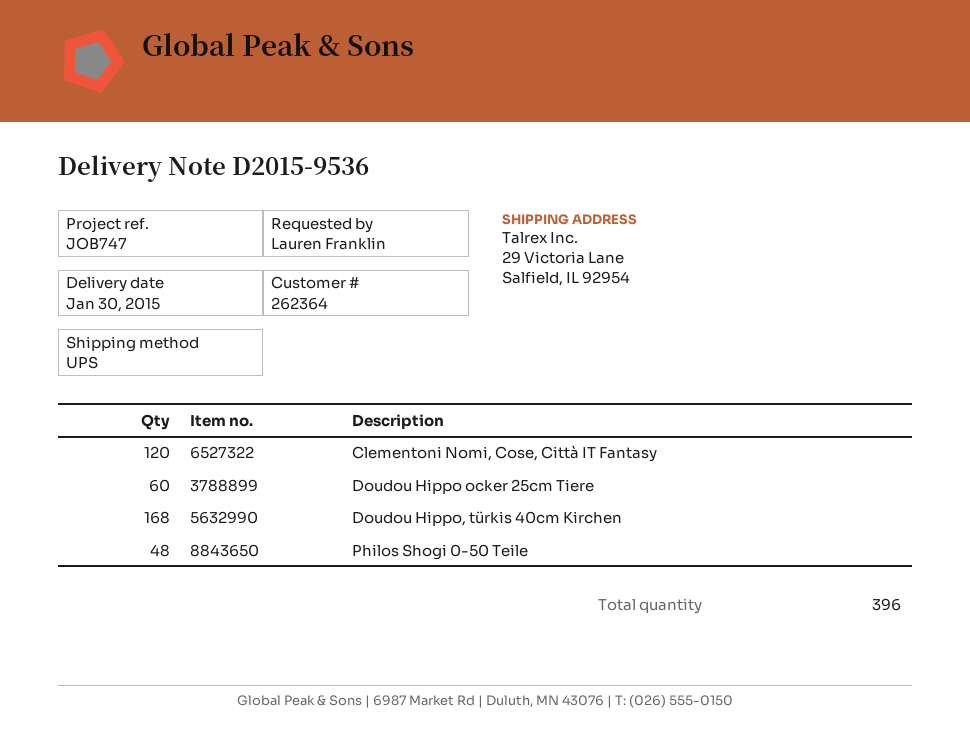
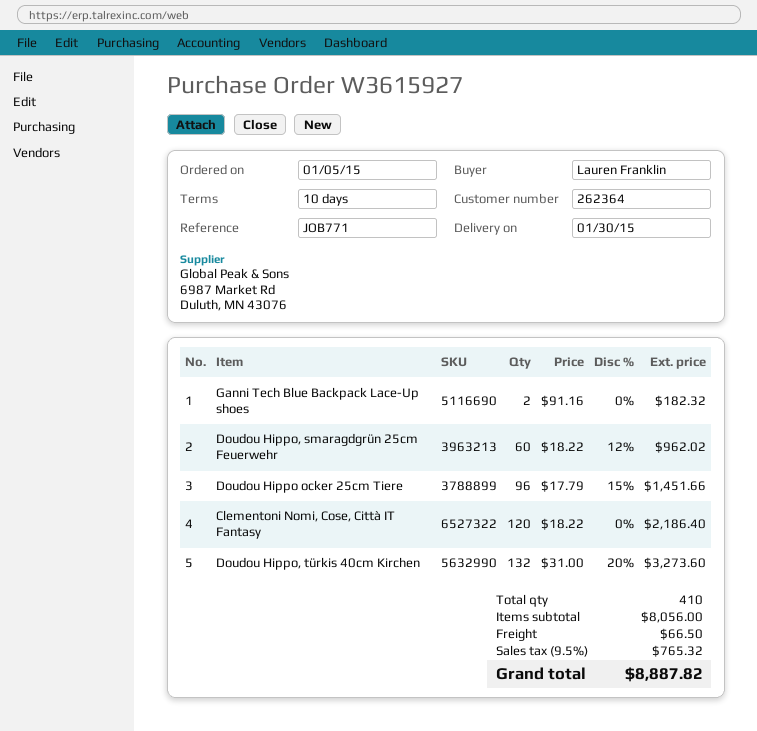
reference: JOB747 -> JOB771
Doudou Hippo ocker 25cm Tiere: 60 -> 96
Doudou Hippo, türkis 40cm Kirchen: 168 -> 132
Philos Shogi 0-50 Teile: 48 -> none
Ganni Tech Blue Backpack Lace-Up shoes: none -> 2
Doudou Hippo, smaragdgrün 25cm Feuerwehr: none -> 60
total quantity: 396 -> 410

